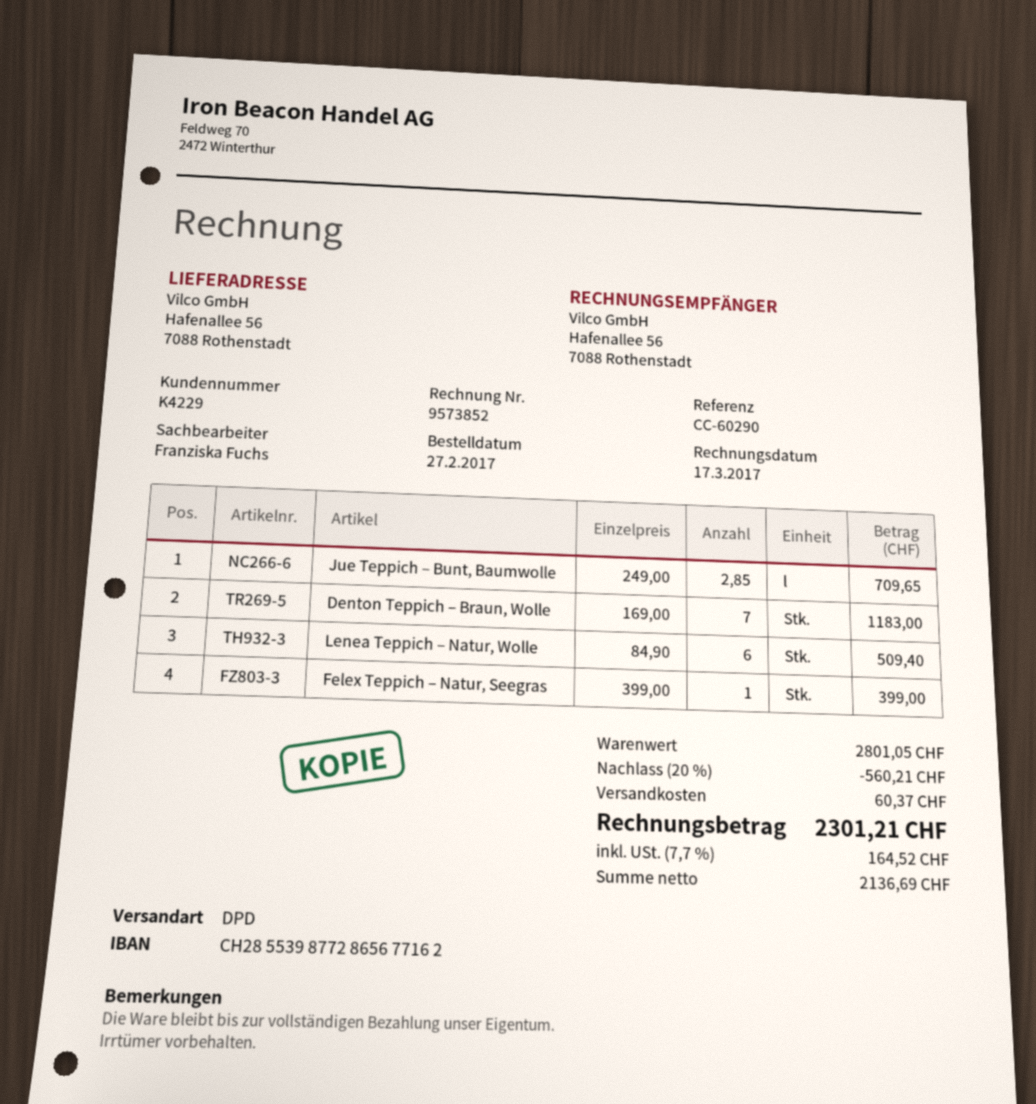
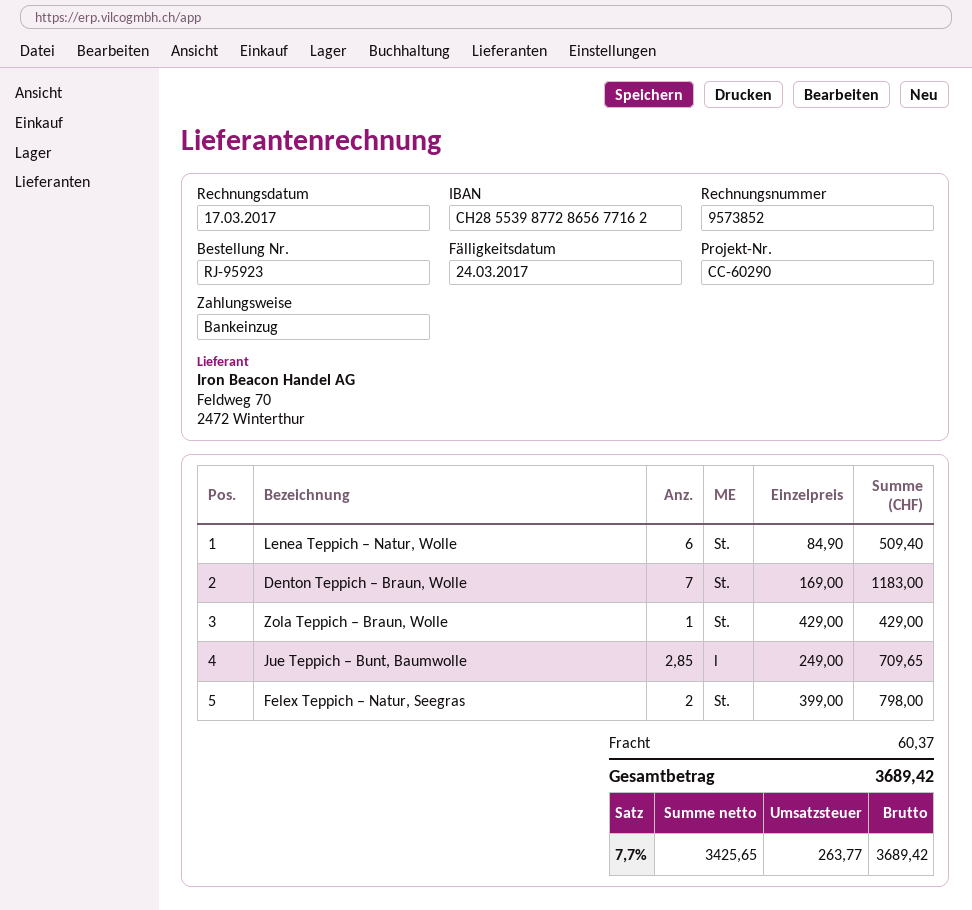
Felex Teppich – Natur, Seegras: 1 x 399.00 = 399.00 -> 2 x 399.00 = 798.00
Zola Teppich – Braun, Wolle: none -> 1 x 429.00 = 429.00
discount: 20% = 560.21 -> none
net: 2136.69 -> 3425.65
tax: 7.7% = 164.52 -> 7.7% = 263.77
total: 2301.21 -> 3689.42

